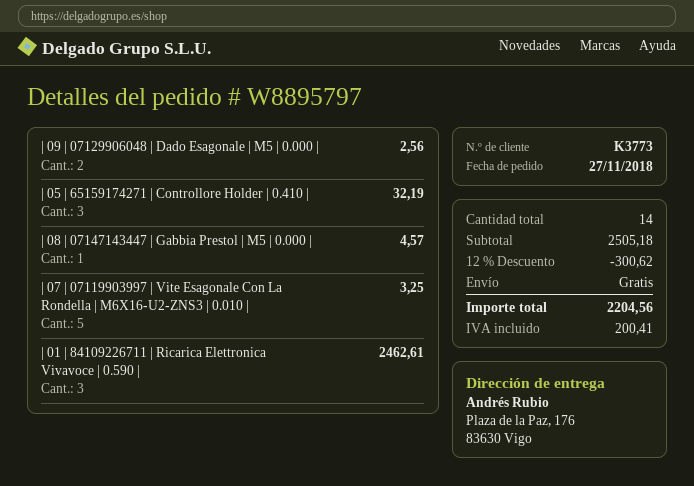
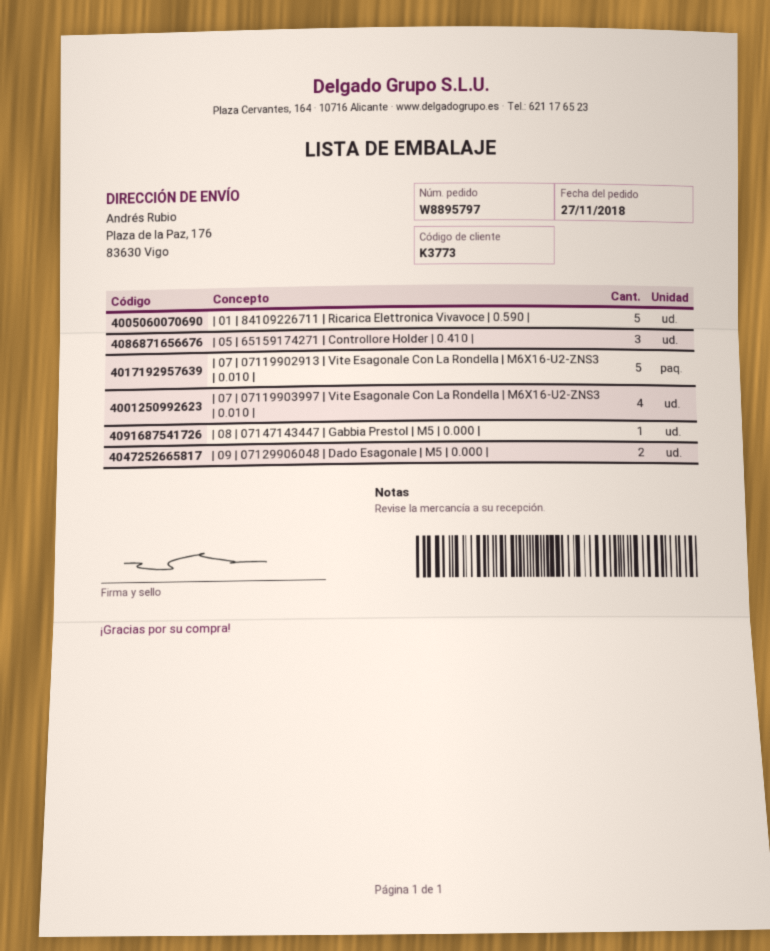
| 07 | 07119903997 | Vite Esagonale Con La Rondella | M6X16-U2-ZNS3 | 0.010 |: 5 -> 4
| 01 | 84109226711 | Ricarica Elettronica Vivavoce | 0.590 |: 3 -> 5
| 07 | 07119902913 | Vite Esagonale Con La Rondella | M6X16-U2-ZNS3 | 0.010 |: none -> 5

